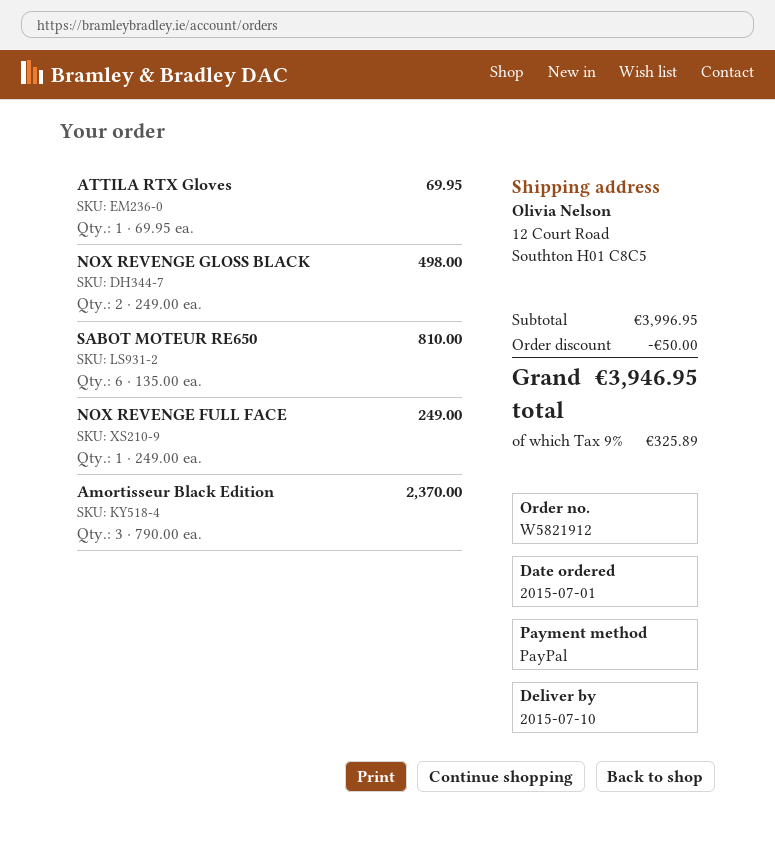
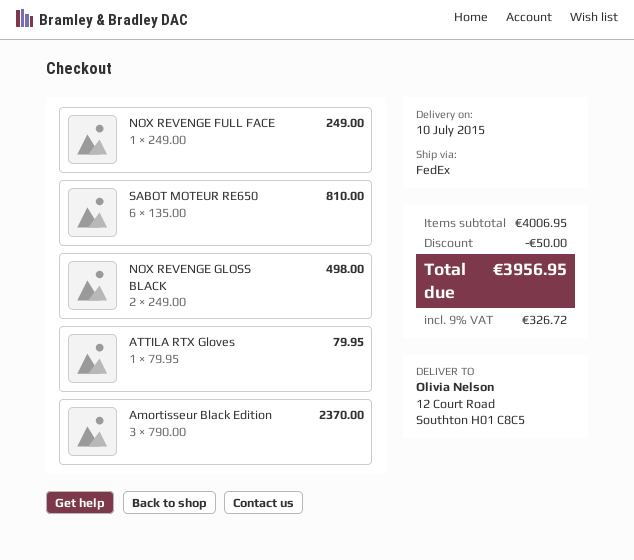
ATTILA RTX Gloves: 1 x 69.95 = 69.95 -> 1 x 79.95 = 79.95
subtotal: 3996.95 -> 4006.95
tax: 9% = 325.89 -> 9% = 326.72
total: 3946.95 -> 3956.95

